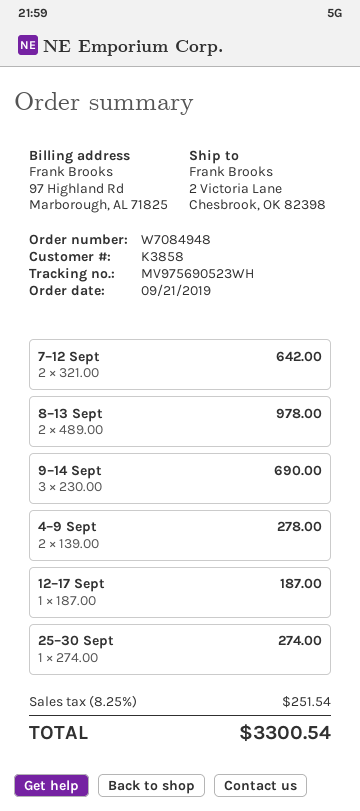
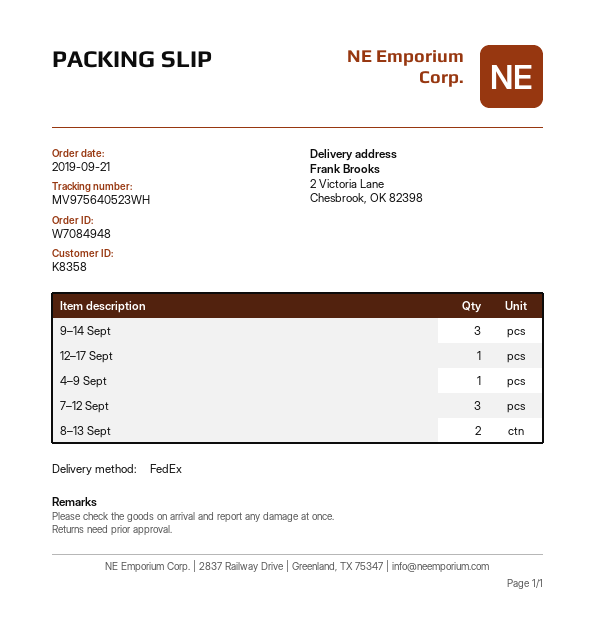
customer number: K3858 -> K8358
tracking number: MV975690523WH -> MV975640523WH
7–12 Sept: 2 -> 3
4–9 Sept: 2 -> 1
25–30 Sept: 1 -> none

